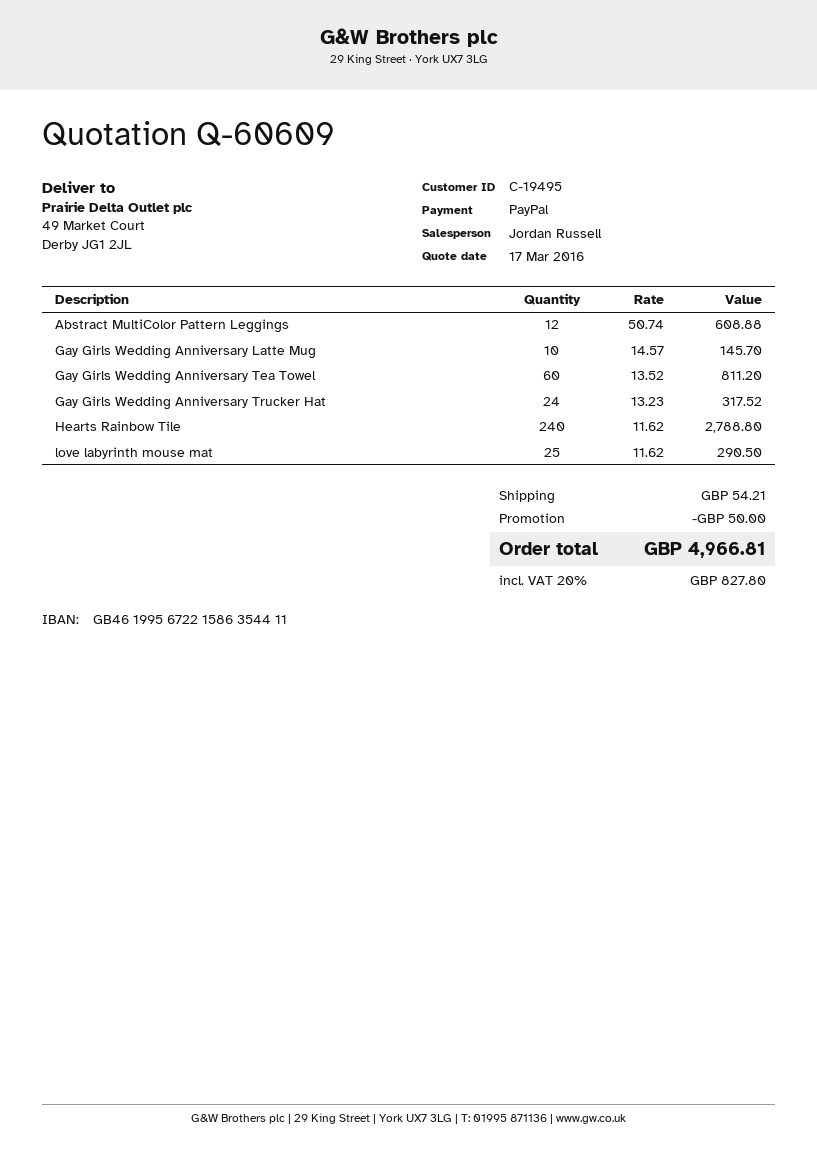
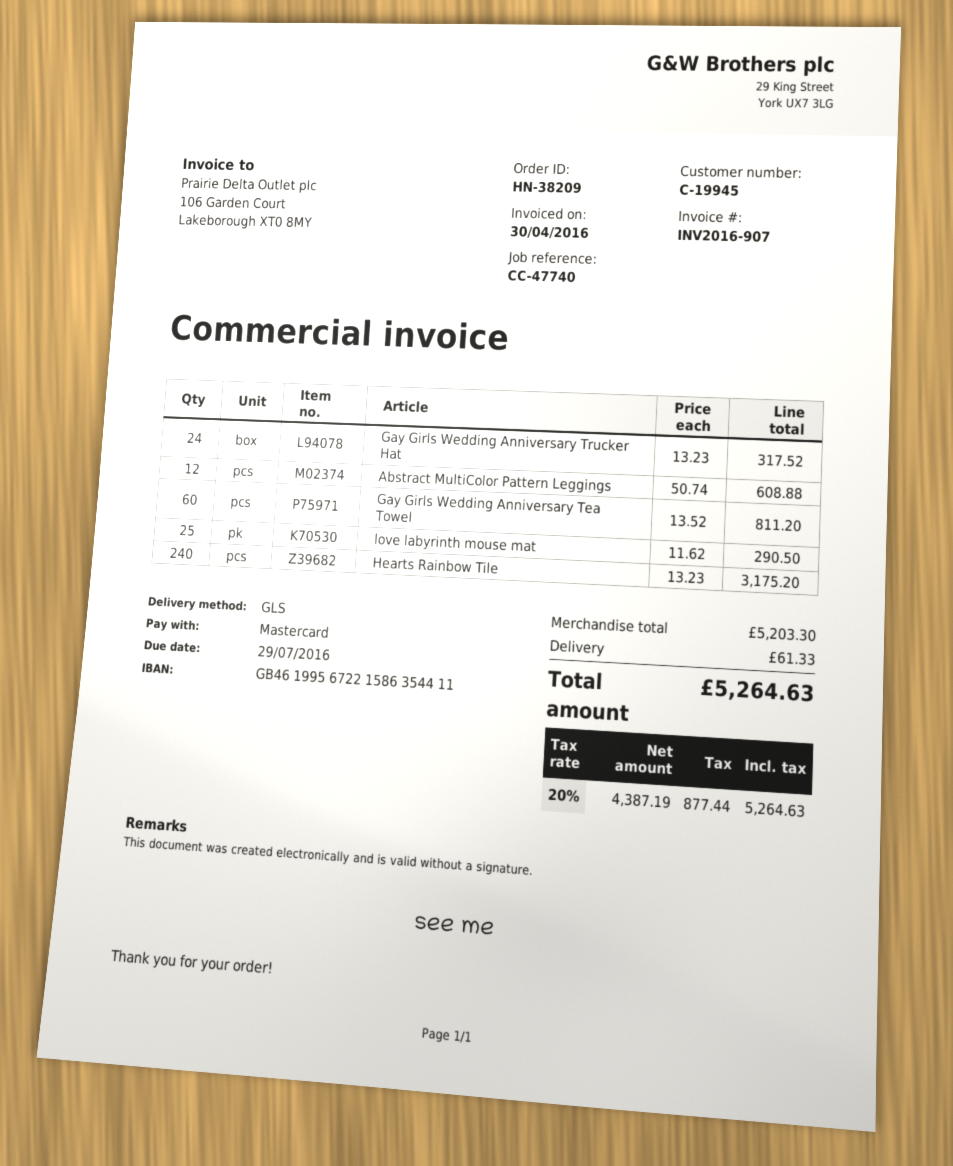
customer number: C-19495 -> C-19945
payment method: PayPal -> Mastercard
Gay Girls Wedding Anniversary Latte Mug: 10 x 14.57 = 145.70 -> none
Hearts Rainbow Tile: 240 x 11.62 = 2788.80 -> 240 x 13.23 = 3175.20
discount: 50.00 -> none
shipping: 54.21 -> 61.33
tax: 20% = 827.80 -> 20% = 877.44
total: 4966.81 -> 5264.63

